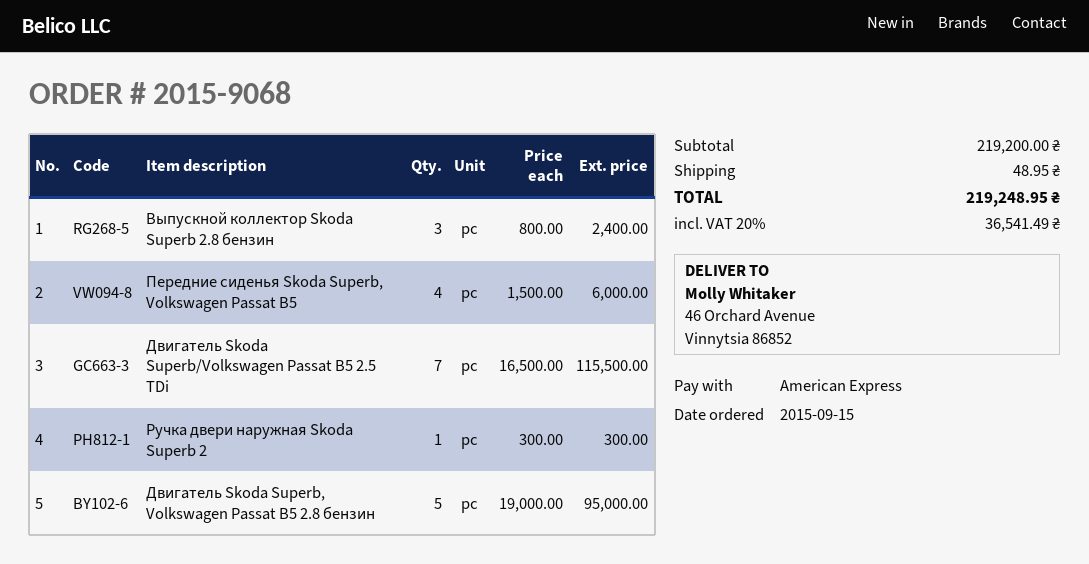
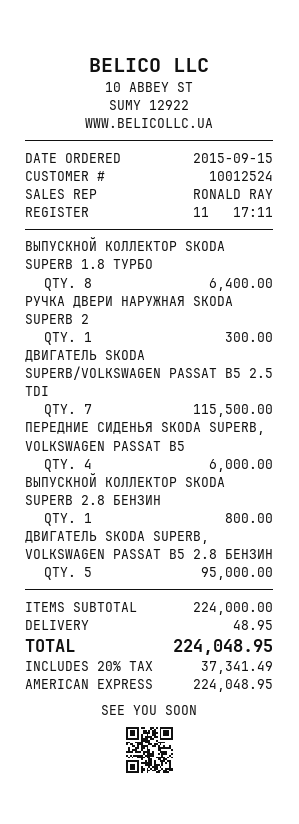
Выпускной коллектор Skoda Superb 2.8 бензин: 3 for 2400.00 -> 1 for 800.00
ВЫПУСКНОЙ КОЛЛЕКТОР SKODA SUPERB 1.8 ТУРБО: none -> 8 for 6400.00
subtotal: 219200.00 -> 224000.00
tax: 20% = 36541.49 -> 20% = 37341.49
total: 219248.95 -> 224048.95

